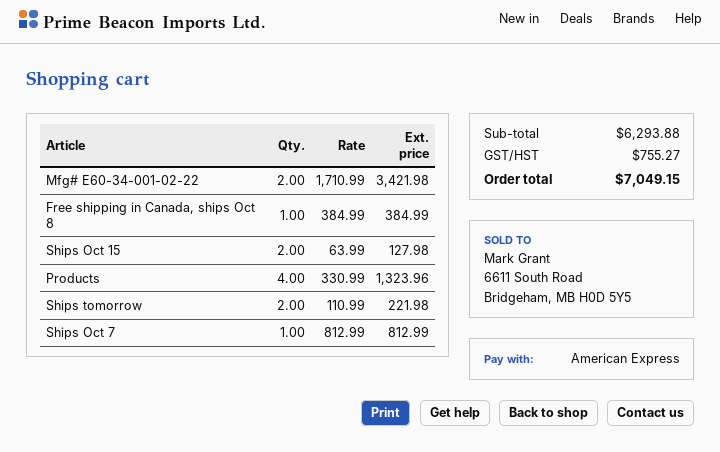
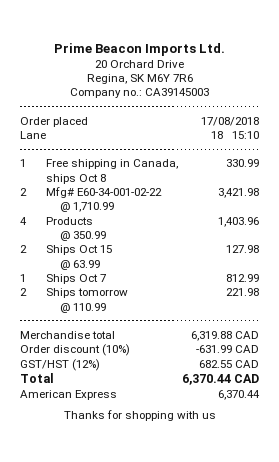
Free shipping in Canada, ships Oct 8: 1 x 384.99 = 384.99 -> 1 x 330.99 = 330.99
Products: 4 x 330.99 = 1323.96 -> 4 x 350.99 = 1403.96
subtotal: 6293.88 -> 6319.88
discount: none -> 10% = 631.99
tax: 755.27 -> 682.55
total: 7049.15 -> 6370.44

